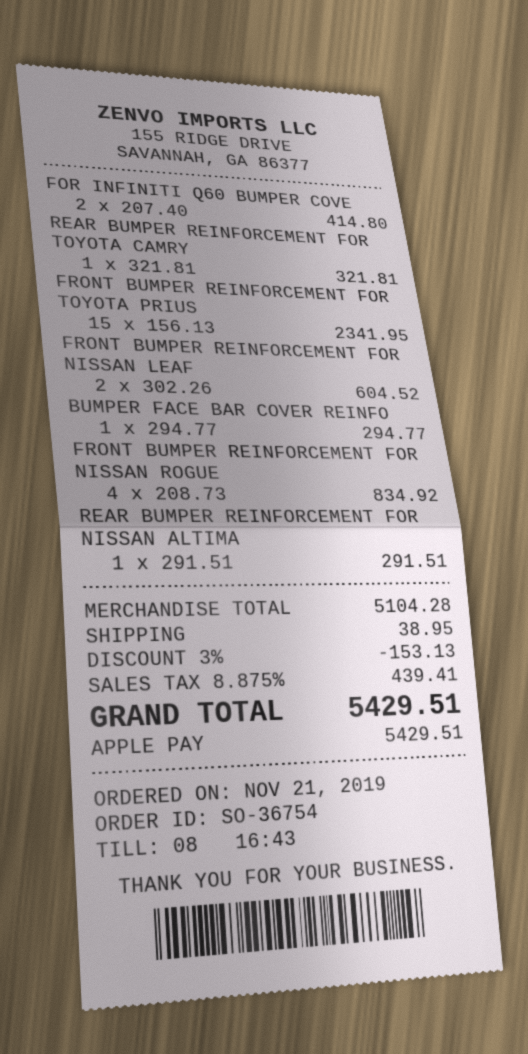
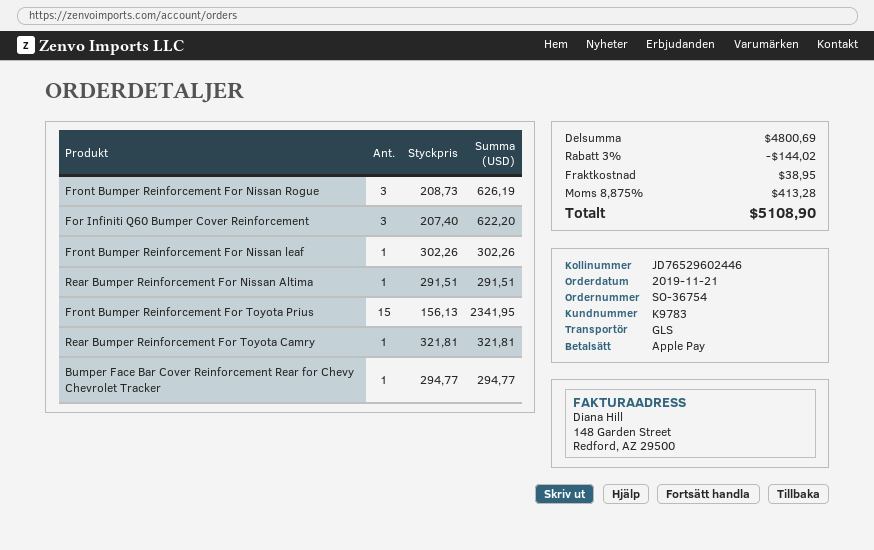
FOR INFINITI Q60 BUMPER COVE: 2 x 207.40 = 414.80 -> 3 x 207.40 = 622.20
FRONT BUMPER REINFORCEMENT FOR NISSAN LEAF: 2 x 302.26 = 604.52 -> 1 x 302.26 = 302.26
FRONT BUMPER REINFORCEMENT FOR NISSAN ROGUE: 4 x 208.73 = 834.92 -> 3 x 208.73 = 626.19
subtotal: 5104.28 -> 4800.69
discount: 3% = 153.13 -> 3% = 144.02
tax: 8.875% = 439.41 -> 8.875% = 413.28
total: 5429.51 -> 5108.90

